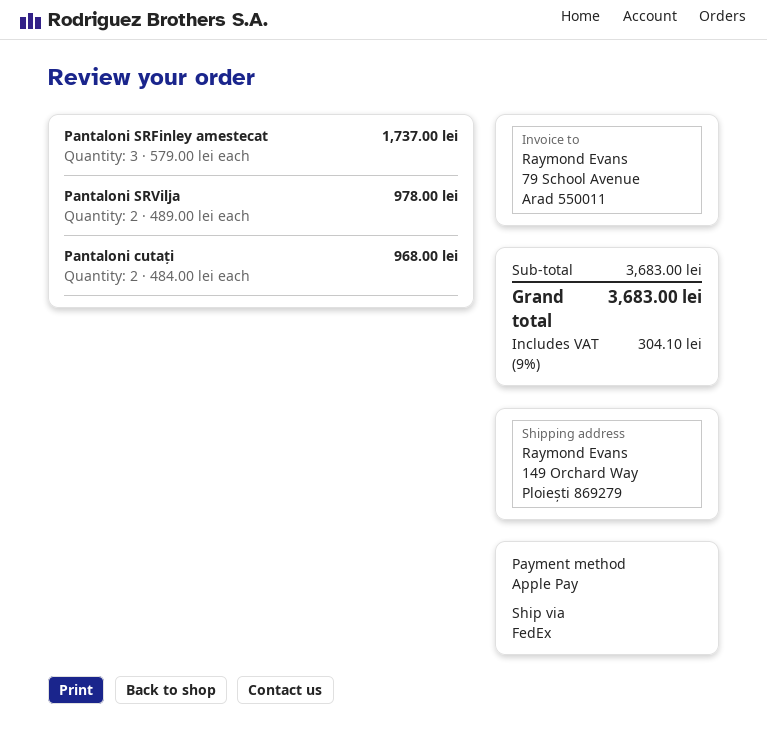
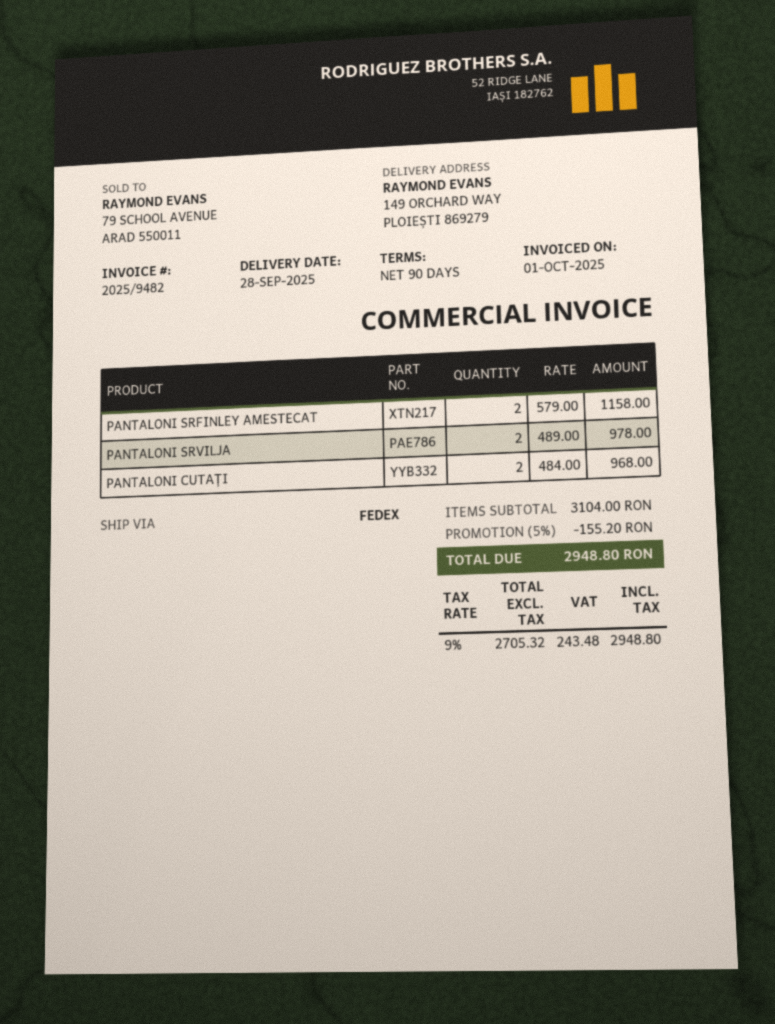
Pantaloni SRFinley amestecat: 3 x 579.00 = 1737.00 -> 2 x 579.00 = 1158.00
subtotal: 3683.00 -> 3104.00
discount: none -> 5% = 155.20
tax: 9% = 304.10 -> 9% = 243.48
total: 3683.00 -> 2948.80

